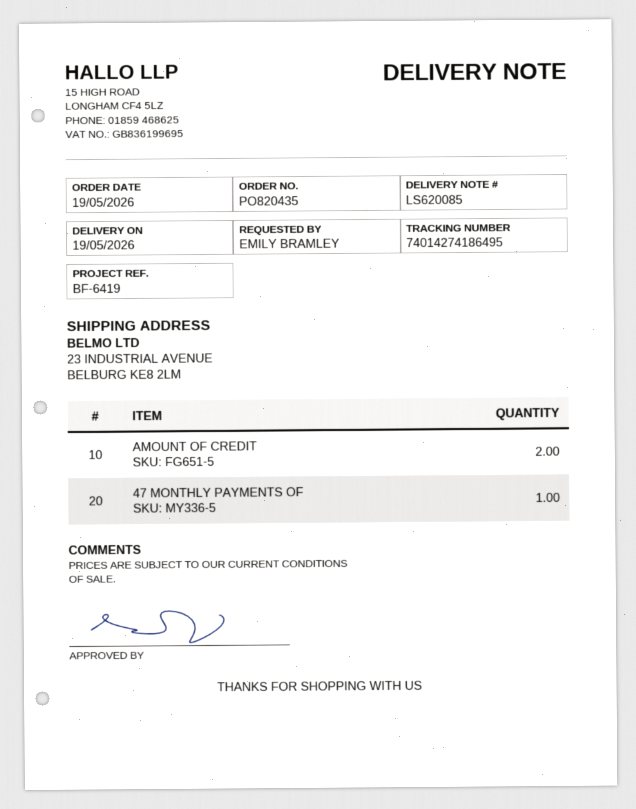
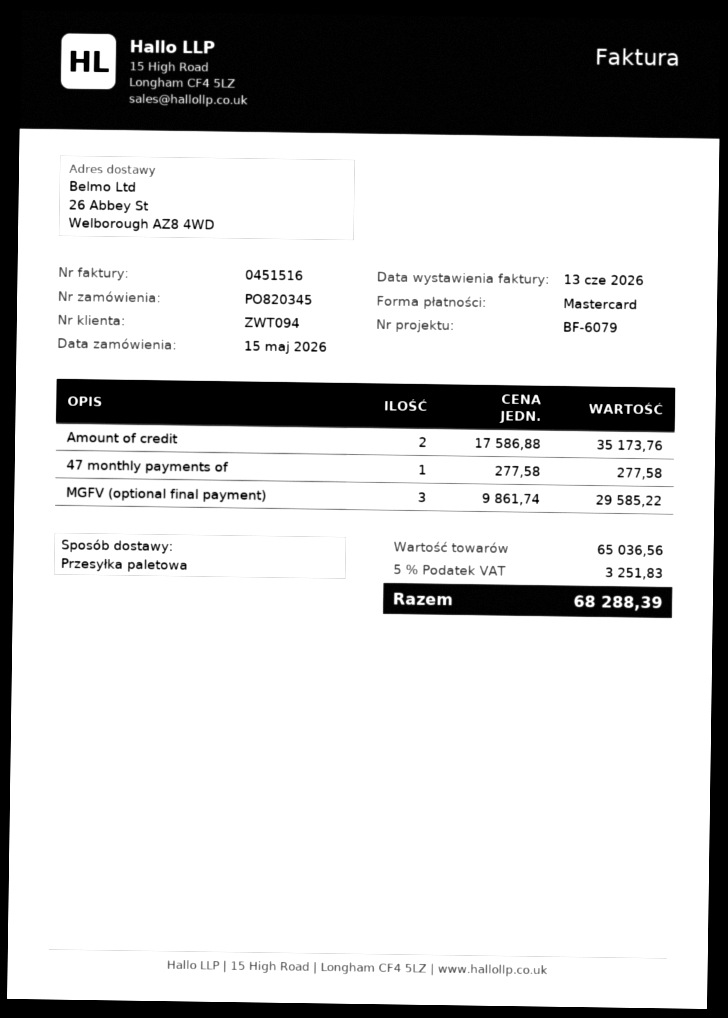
order number: PO820435 -> PO820345
order date: 2026-05-19 -> 2026-05-15
reference: BF-6419 -> BF-6079
ship to: 23 INDUSTRIAL AVENUE, BELBURG KE8 2LM -> 26 Abbey St, Welborough AZ8 4WD
MGFV (optional final payment): none -> 3

